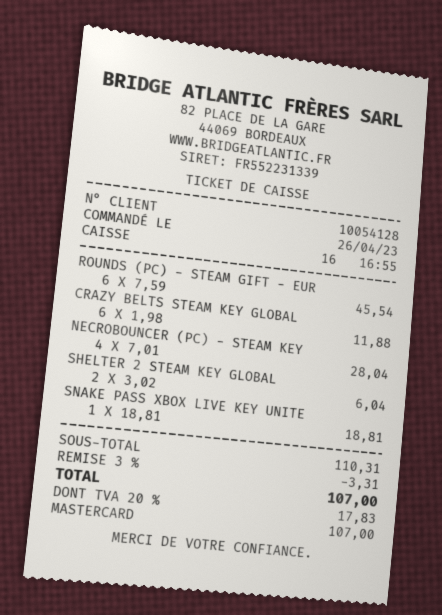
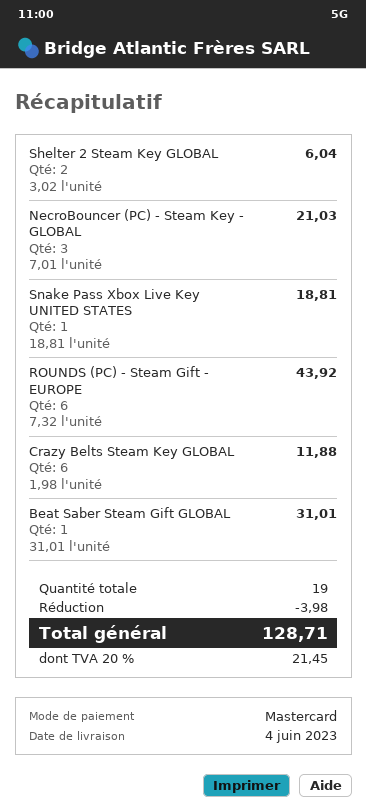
ROUNDS (PC) - STEAM GIFT - EUR: 6 x 7.59 = 45.54 -> 6 x 7.32 = 43.92
NECROBOUNCER (PC) - STEAM KEY: 4 x 7.01 = 28.04 -> 3 x 7.01 = 21.03
Beat Saber Steam Gift GLOBAL: none -> 1 x 31.01 = 31.01
discount: 3.31 -> 3.98
tax: 20% = 17.83 -> 20% = 21.45
total: 107.00 -> 128.71

